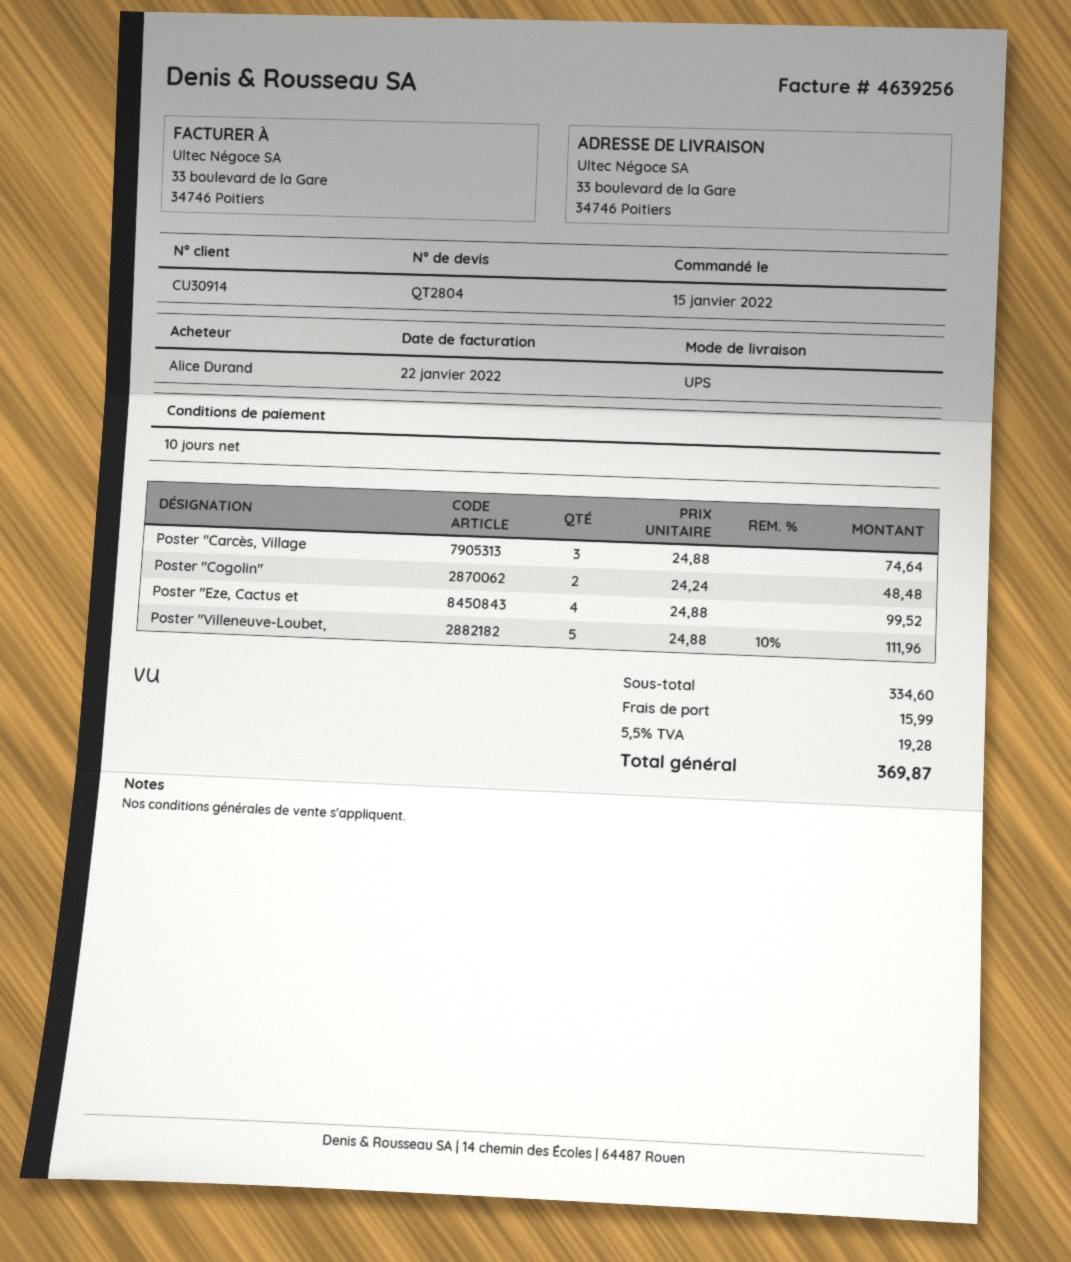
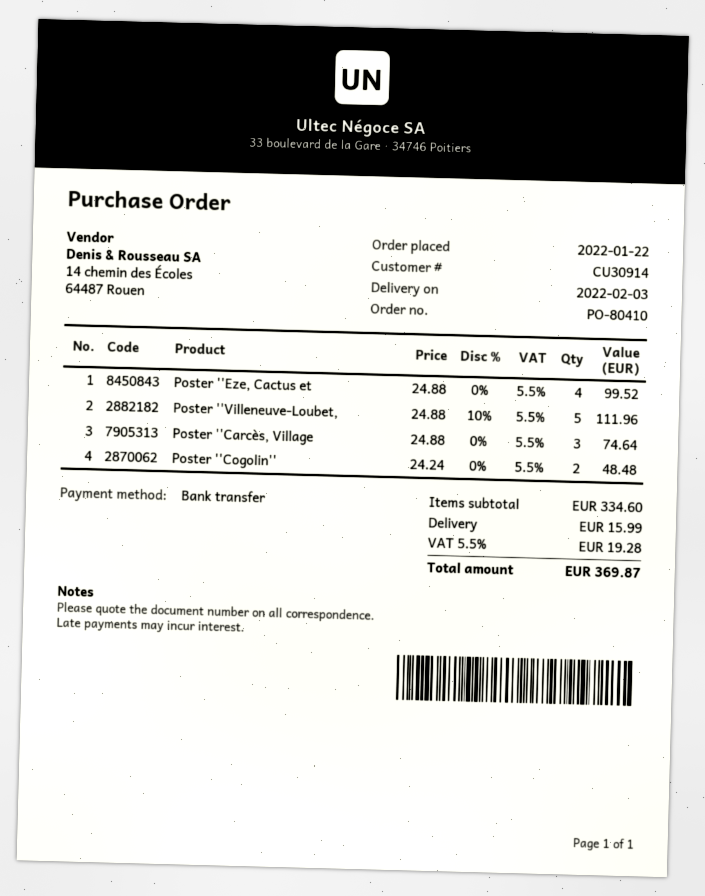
order date: 2022-01-15 -> 2022-01-22

